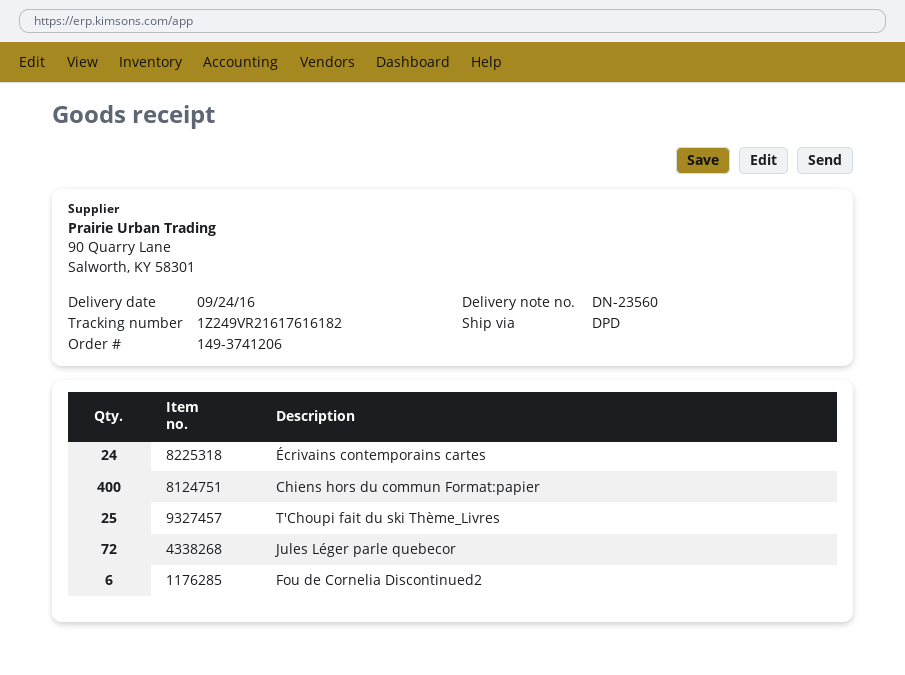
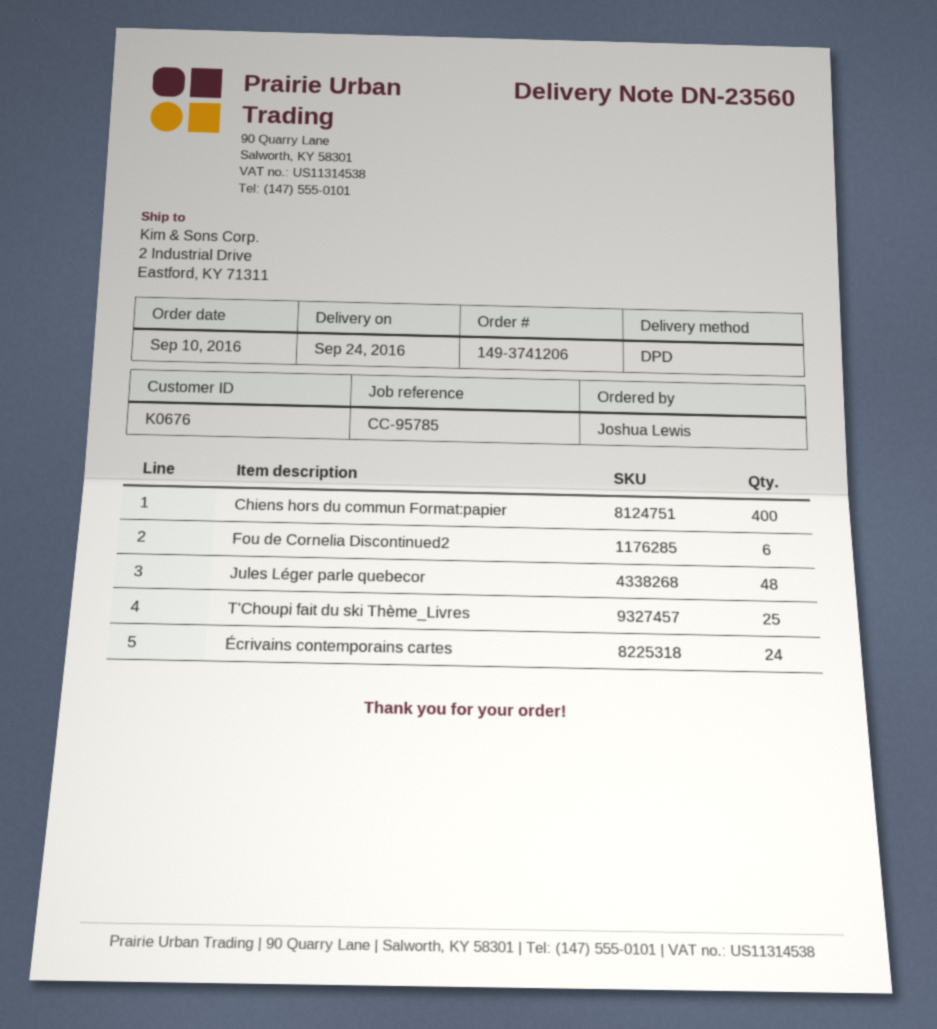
Jules Léger parle quebecor: 72 -> 48

